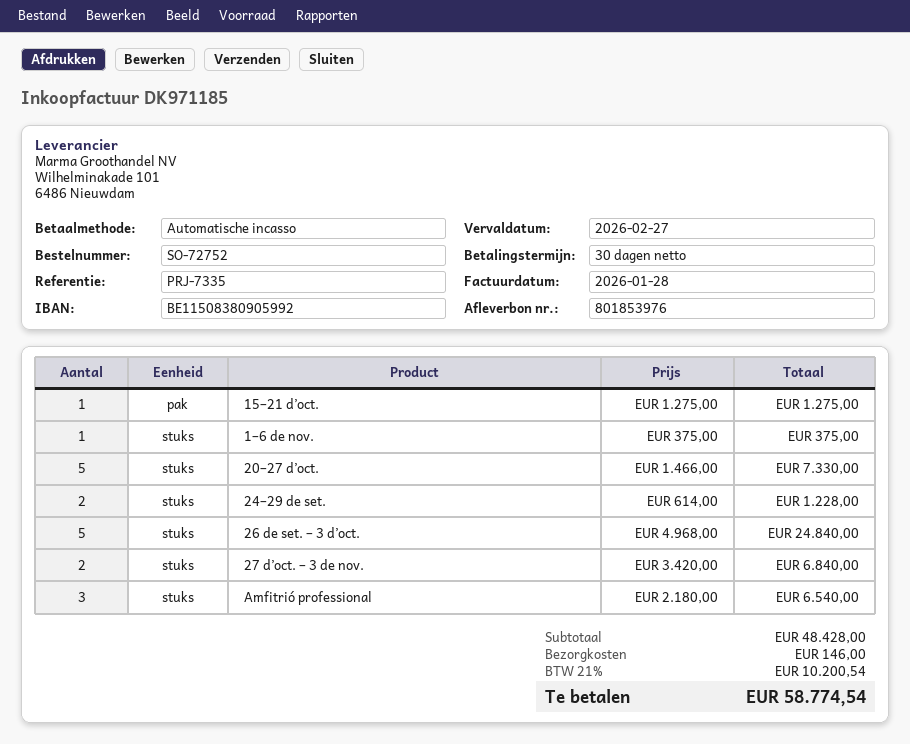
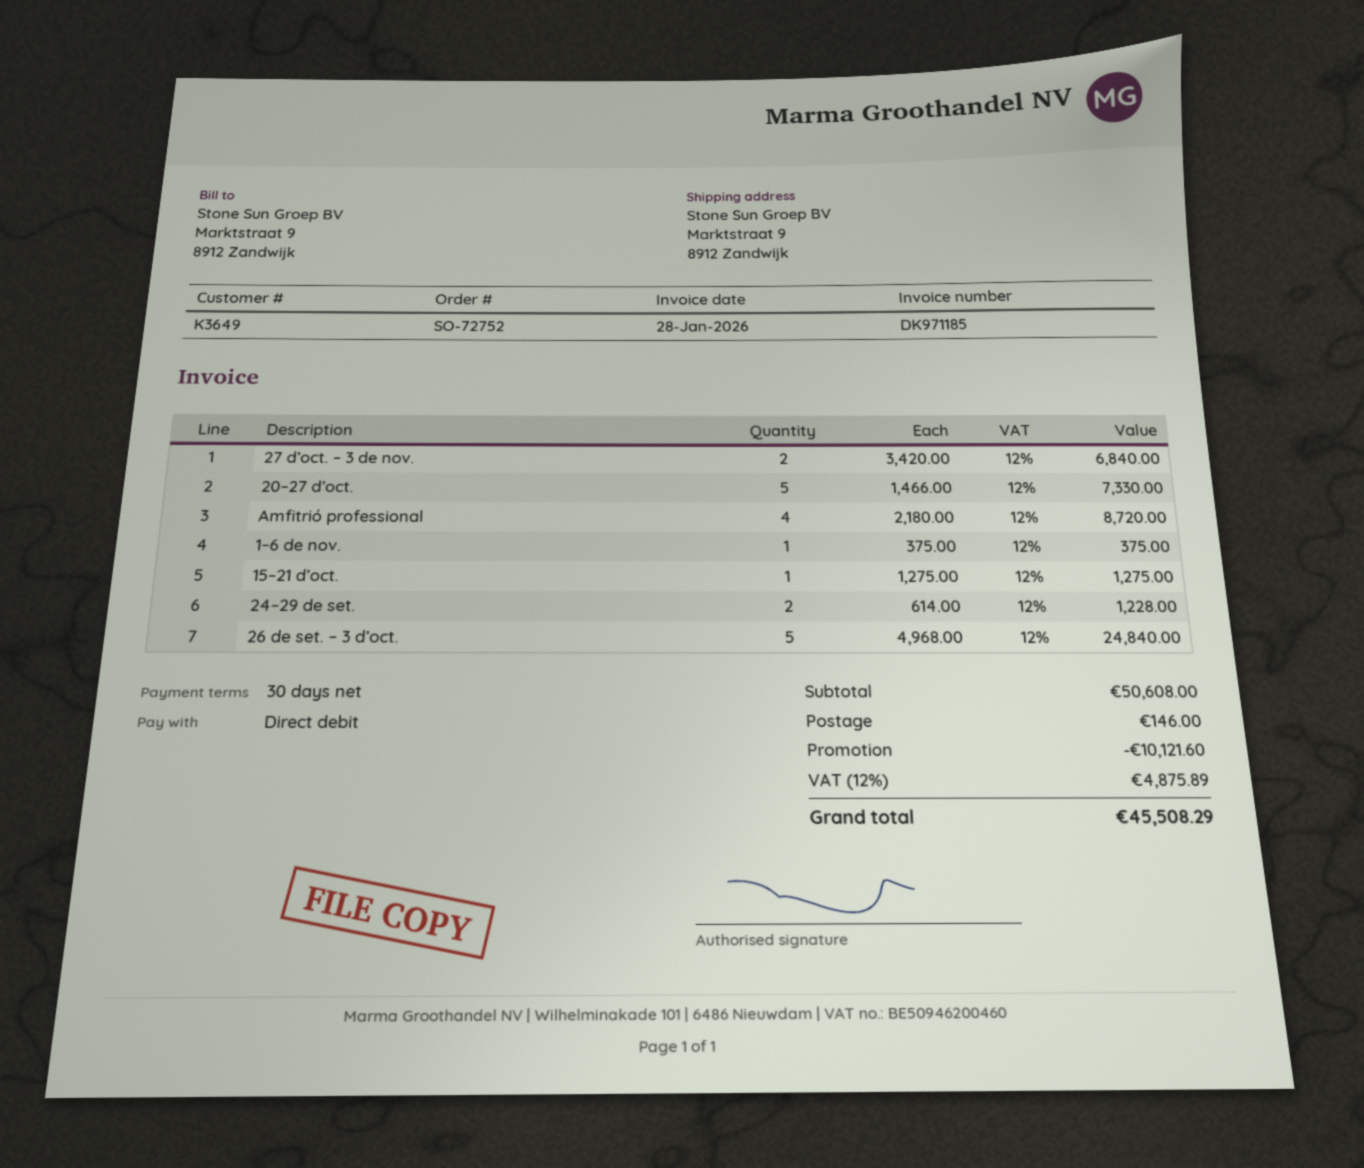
Amfitrió professional: 3 x 2180.00 = 6540.00 -> 4 x 2180.00 = 8720.00
subtotal: 48428.00 -> 50608.00
discount: none -> 10121.60
tax: 21% = 10200.54 -> 12% = 4875.89
total: 58774.54 -> 45508.29

